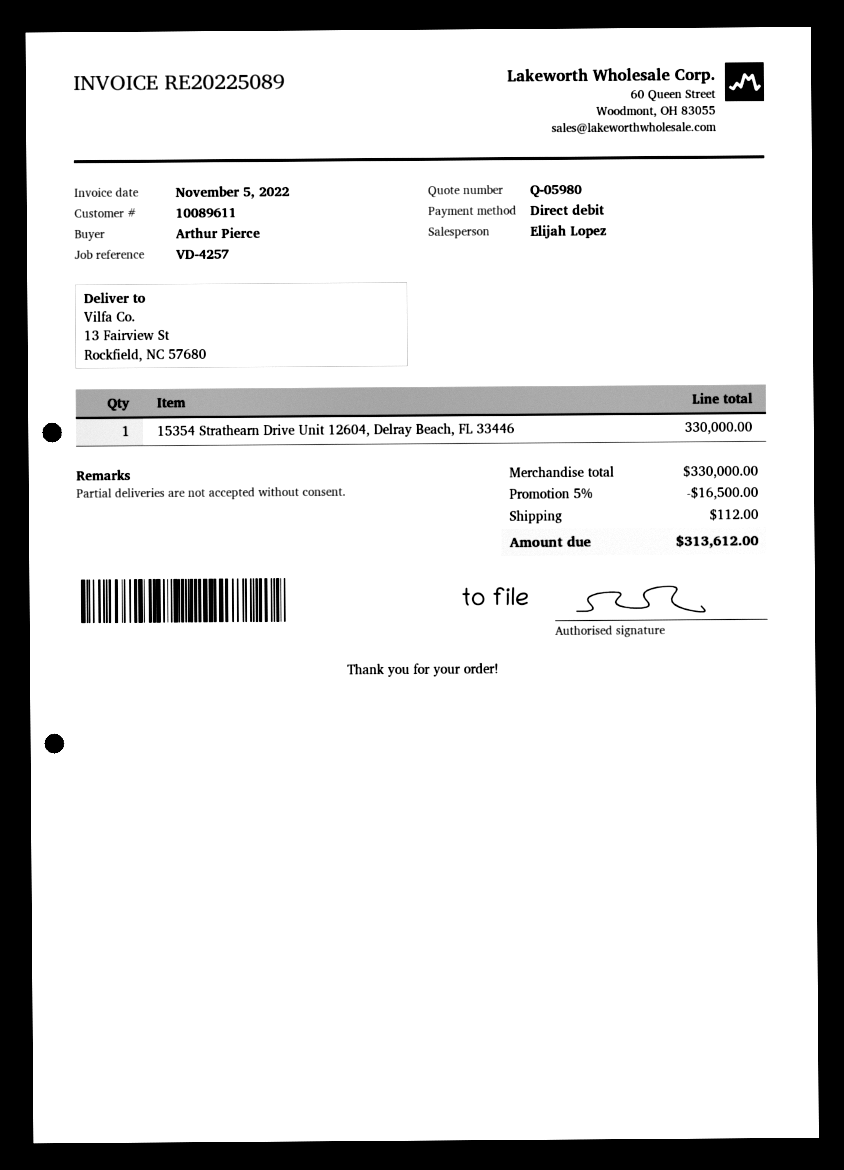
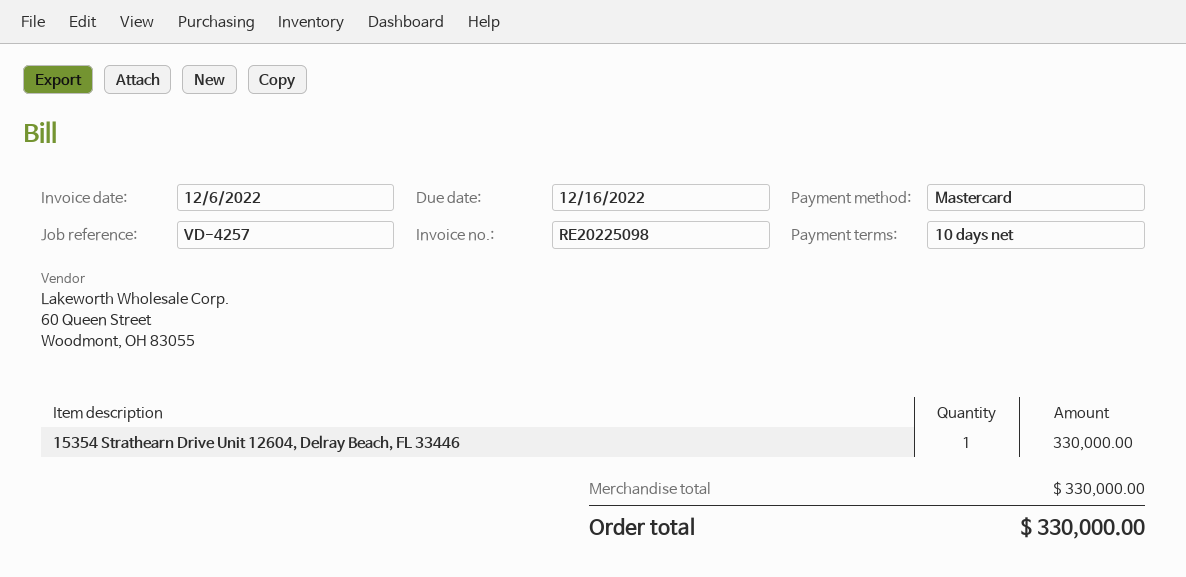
invoice number: RE20225089 -> RE20225098
invoice date: 2022-11-05 -> 2022-12-06
payment method: direct debit -> Mastercard
discount: 5% = 16500.00 -> none
shipping: 112.00 -> none
total: 313612.00 -> 330000.00

